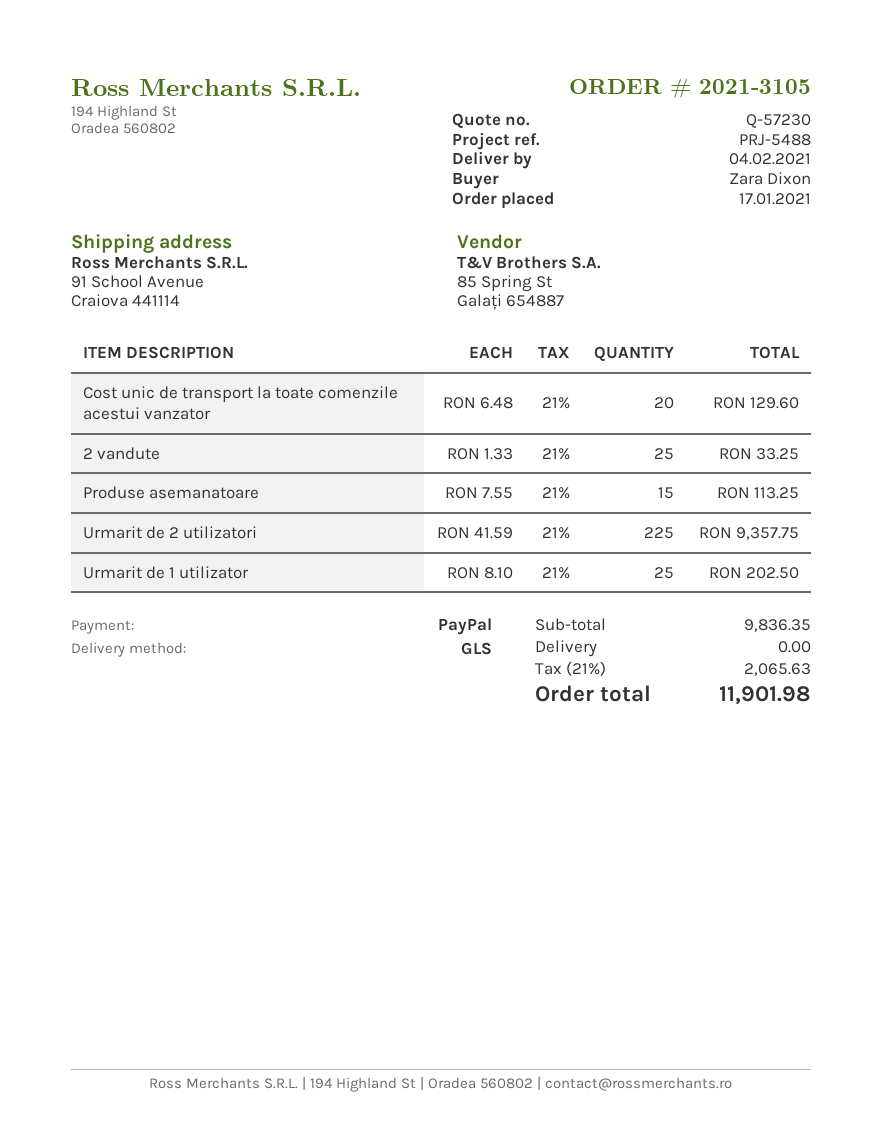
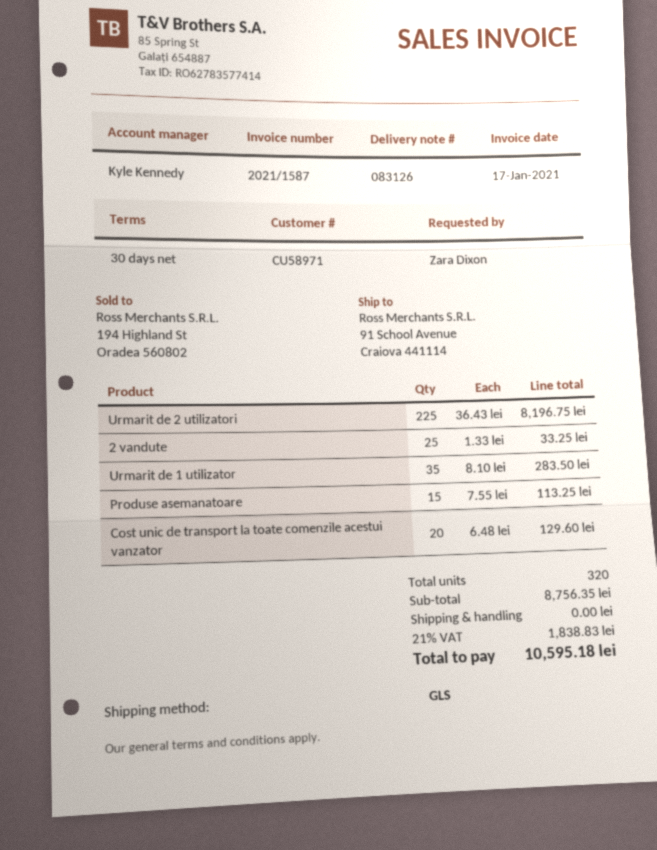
Urmarit de 2 utilizatori: 225 x 41.59 = 9357.75 -> 225 x 36.43 = 8196.75
Urmarit de 1 utilizator: 25 x 8.10 = 202.50 -> 35 x 8.10 = 283.50
subtotal: 9836.35 -> 8756.35
tax: 21% = 2065.63 -> 21% = 1838.83
total: 11901.98 -> 10595.18

